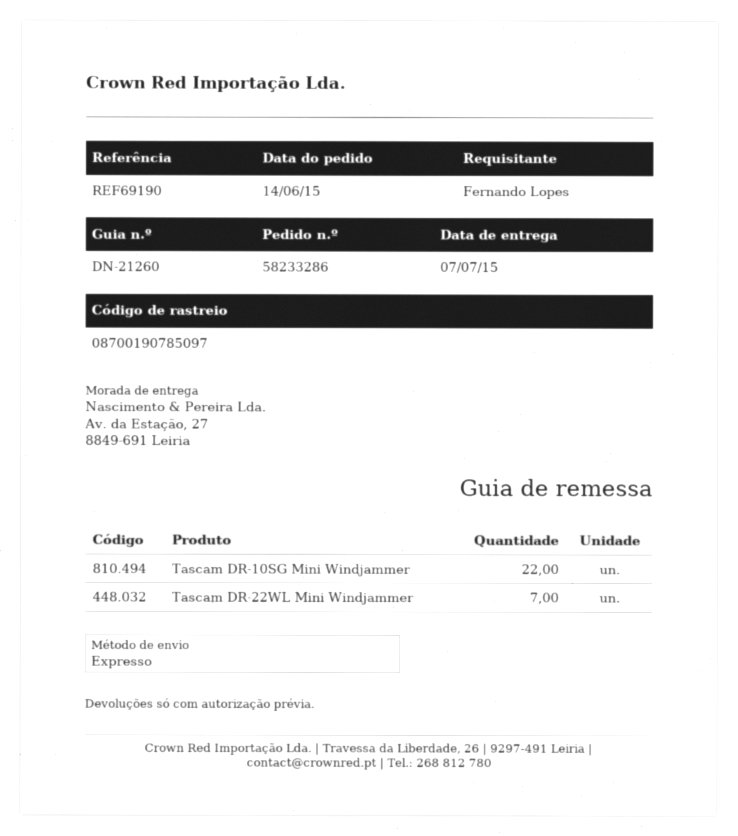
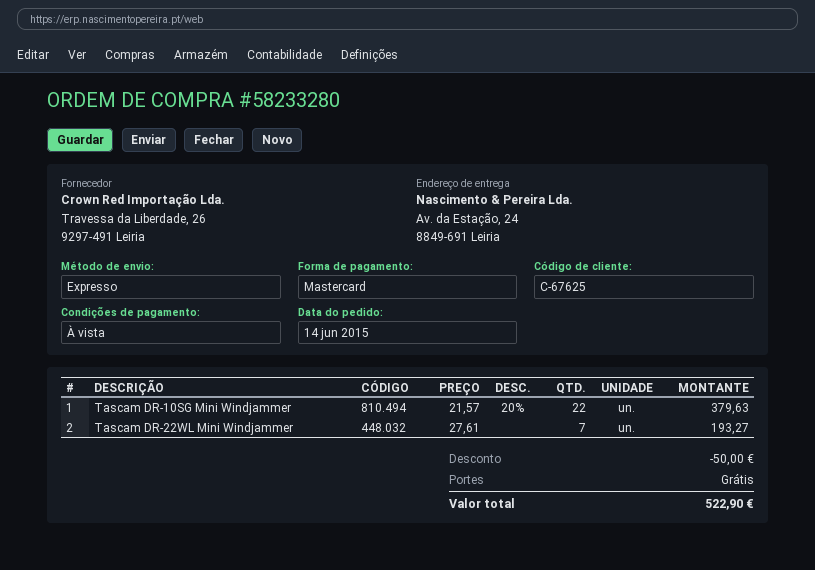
order number: 58233286 -> 58233280
ship to: Av. da Estação, 27, 8849-691 Leiria -> Av. da Estação, 24, 8849-691 Leiria

